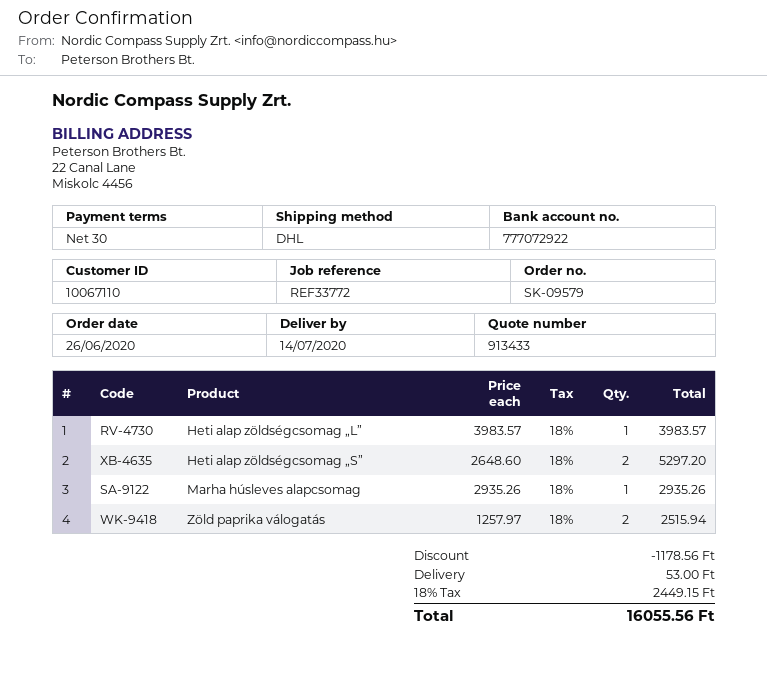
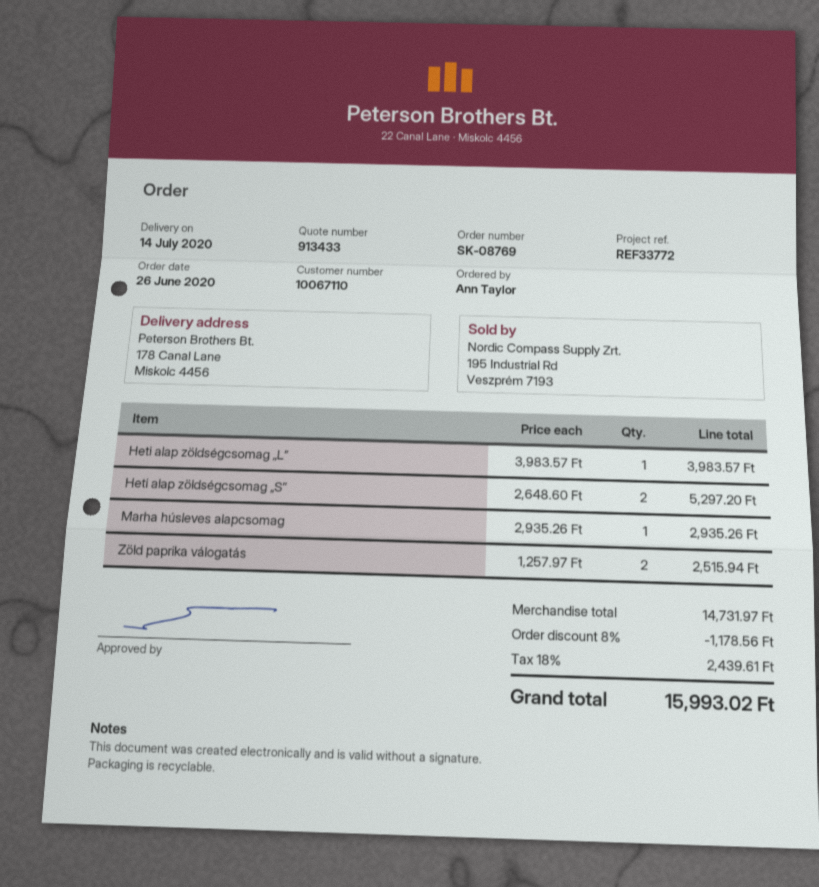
order number: SK-09579 -> SK-08769
shipping: 53.00 -> none
tax: 18% = 2449.15 -> 18% = 2439.61
total: 16055.56 -> 15993.02

